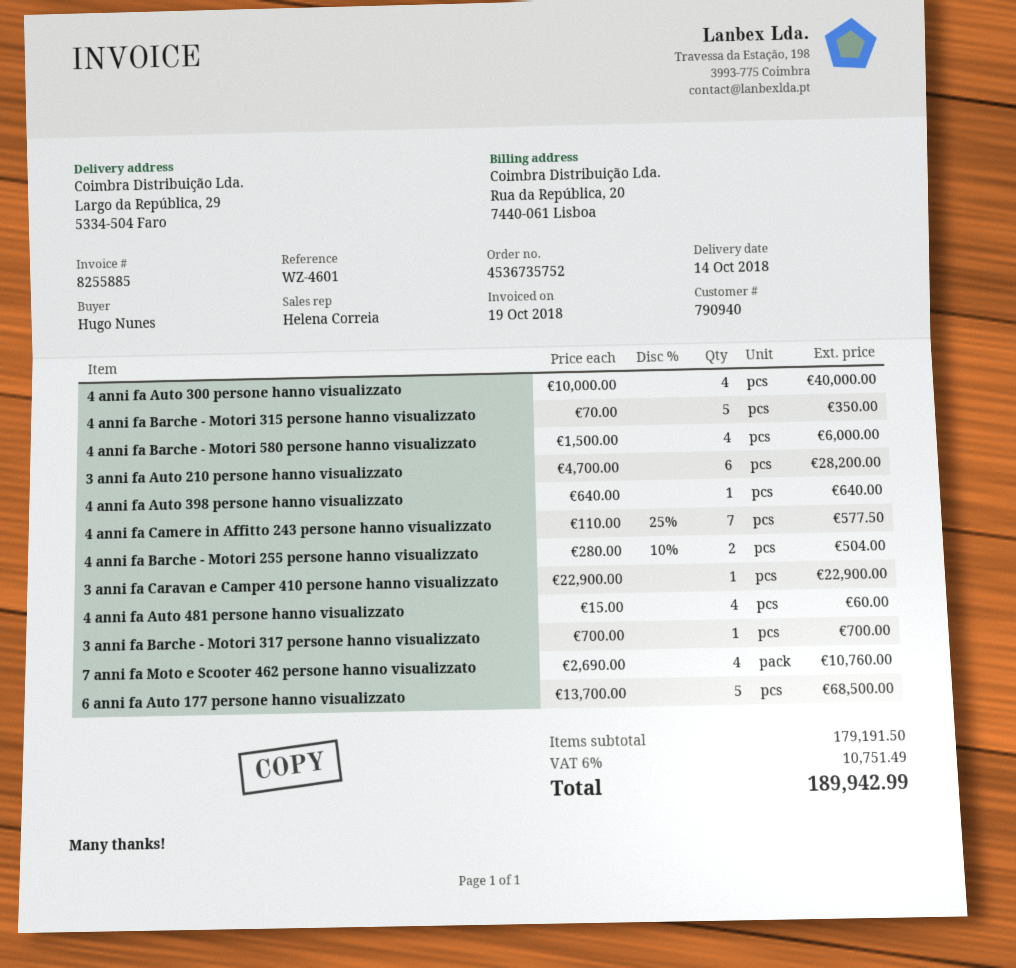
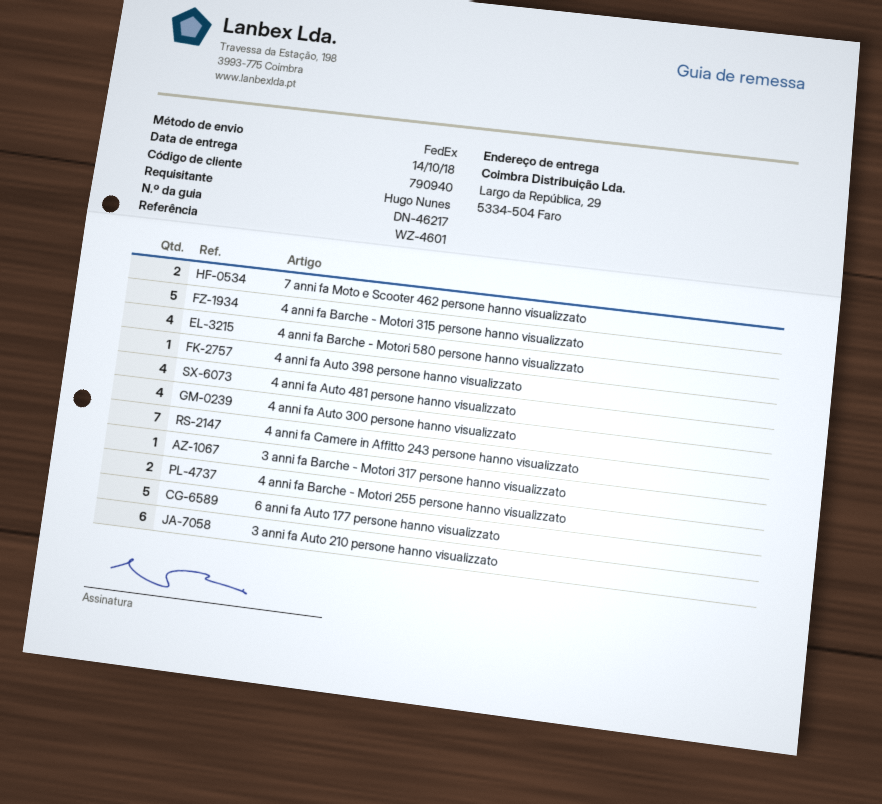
3 anni fa Caravan e Camper 410 persone hanno visualizzato: 1 -> none
7 anni fa Moto e Scooter 462 persone hanno visualizzato: 4 -> 2

